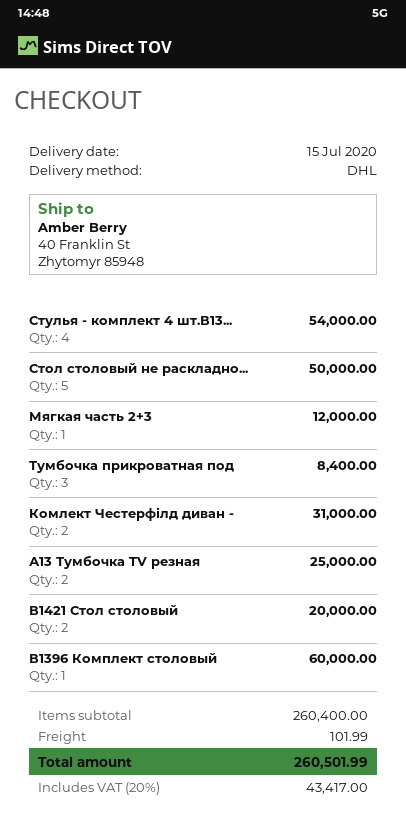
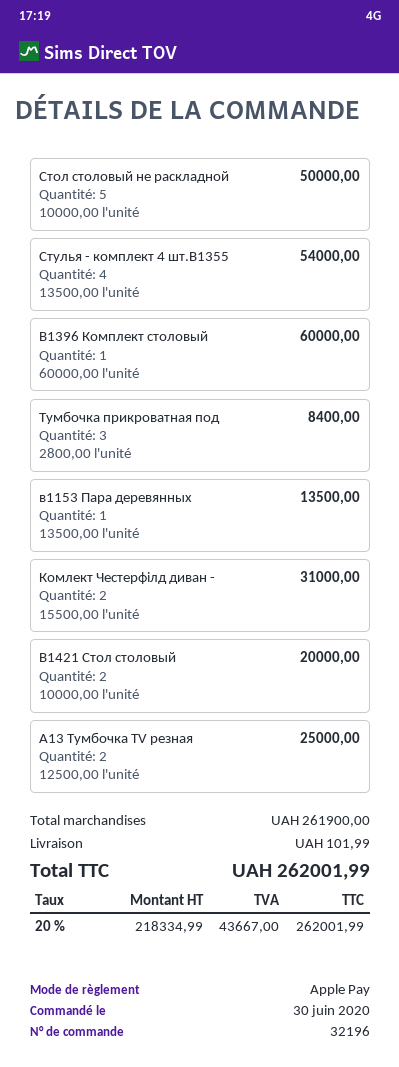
Мягкая часть 2+3: 1 for 12000.00 -> none
в1153 Пара деревянных: none -> 1 for 13500.00
subtotal: 260400.00 -> 261900.00
tax: 20% = 43417.00 -> 20% = 43667.00
total: 260501.99 -> 262001.99

